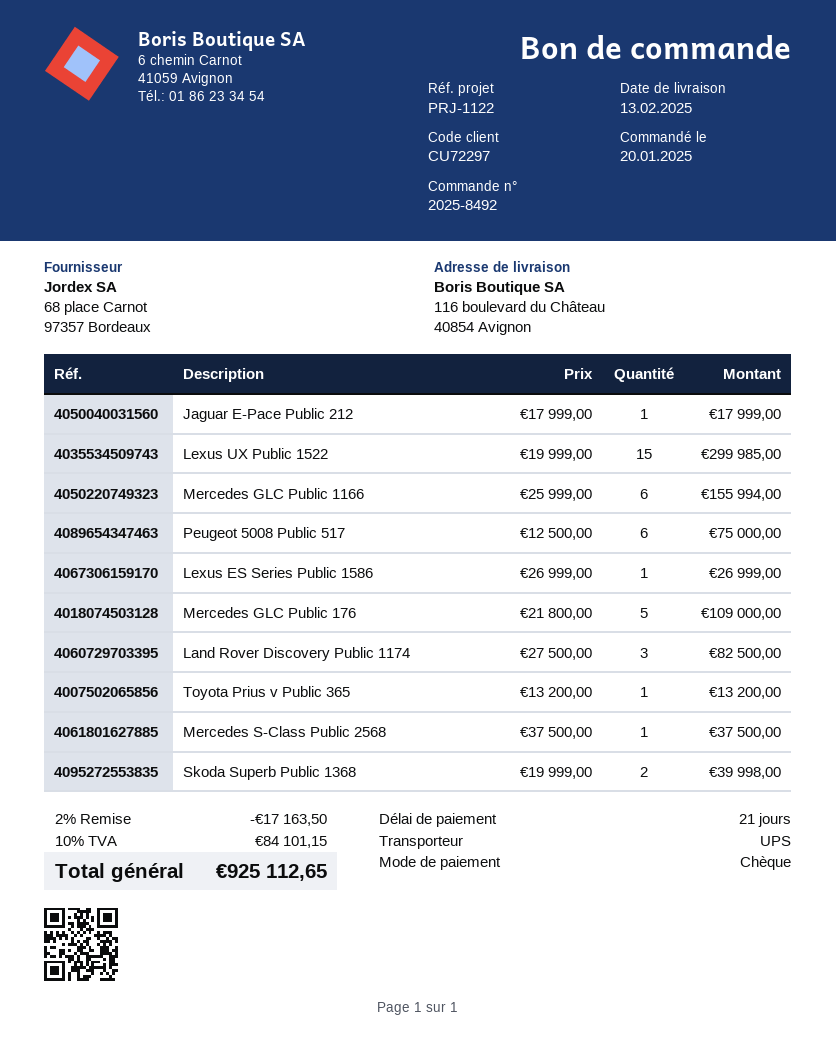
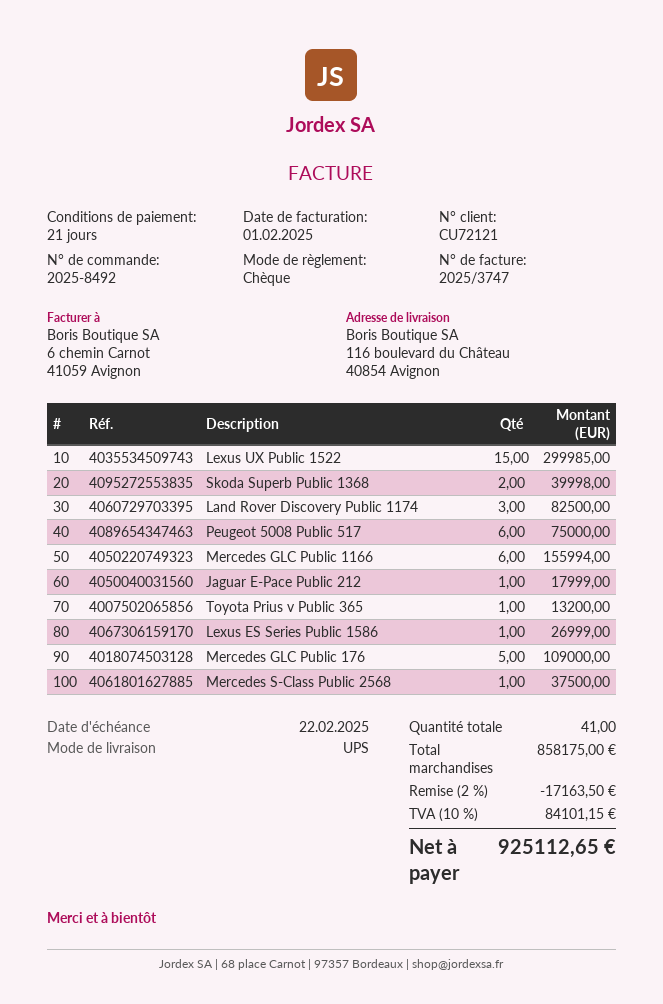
customer number: CU72297 -> CU72121

